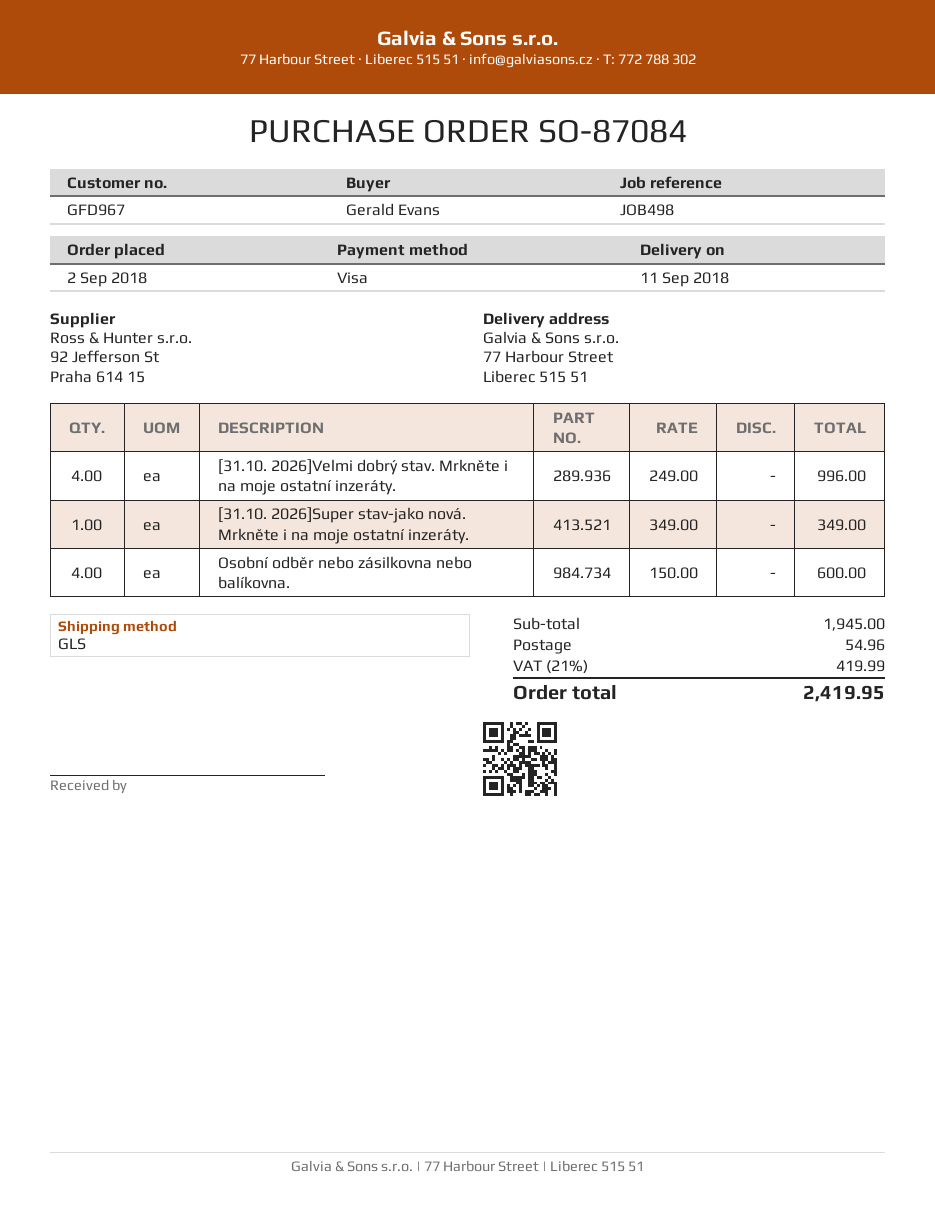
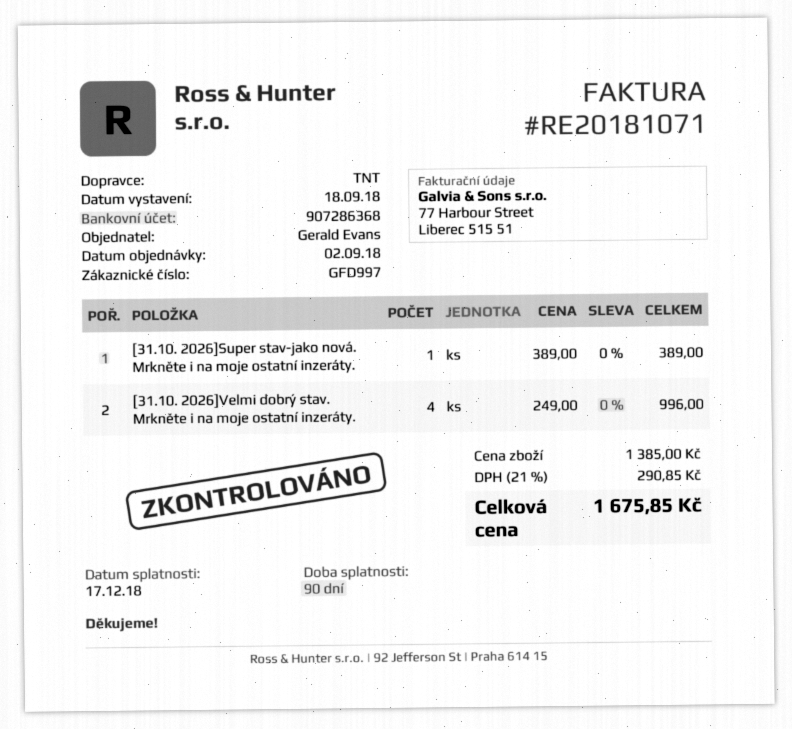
customer number: GFD967 -> GFD997
shipping method: GLS -> TNT
[31.10. 2026]Super stav-jako nová. Mrkněte i na moje ostatní inzeráty.: 1 x 349.00 = 349.00 -> 1 x 389.00 = 389.00
Osobní odběr nebo zásilkovna nebo balíkovna.: 4 x 150.00 = 600.00 -> none
subtotal: 1945.00 -> 1385.00
shipping: 54.96 -> none
tax: 21% = 419.99 -> 21% = 290.85
total: 2419.95 -> 1675.85

